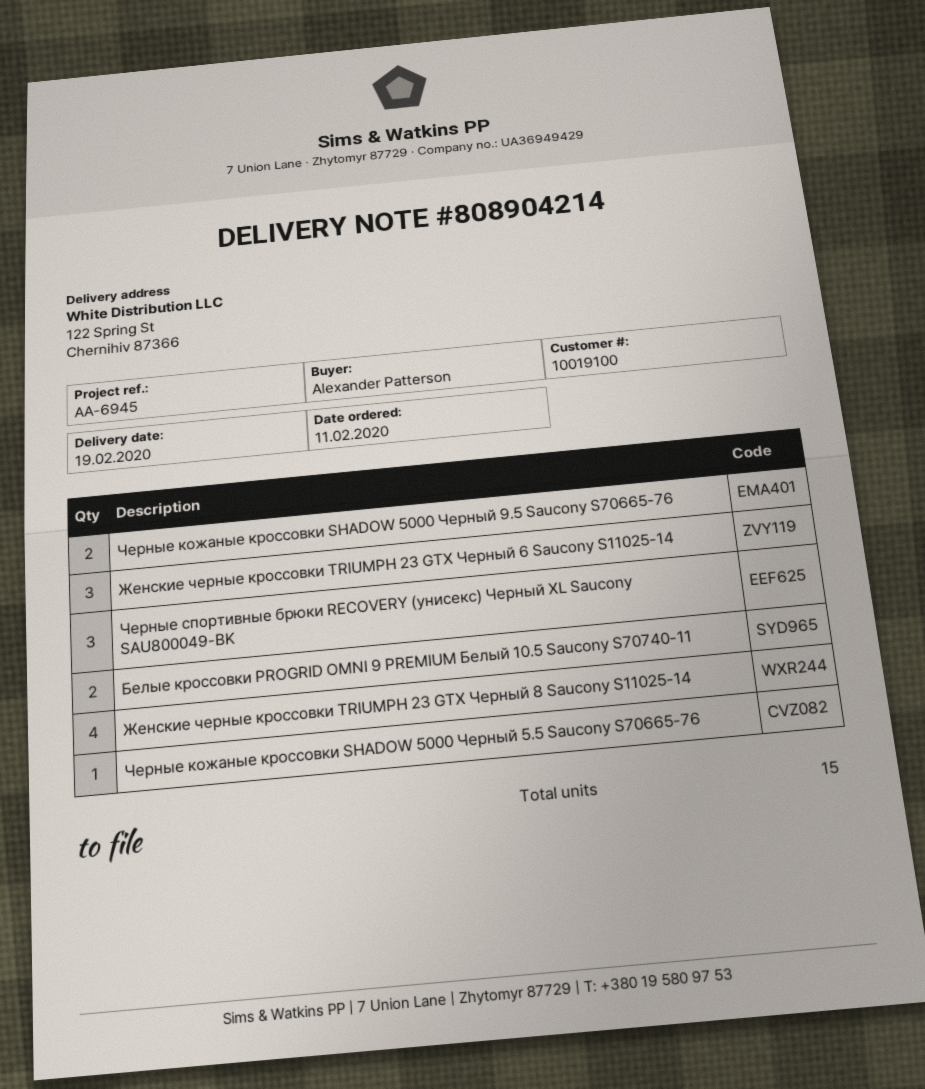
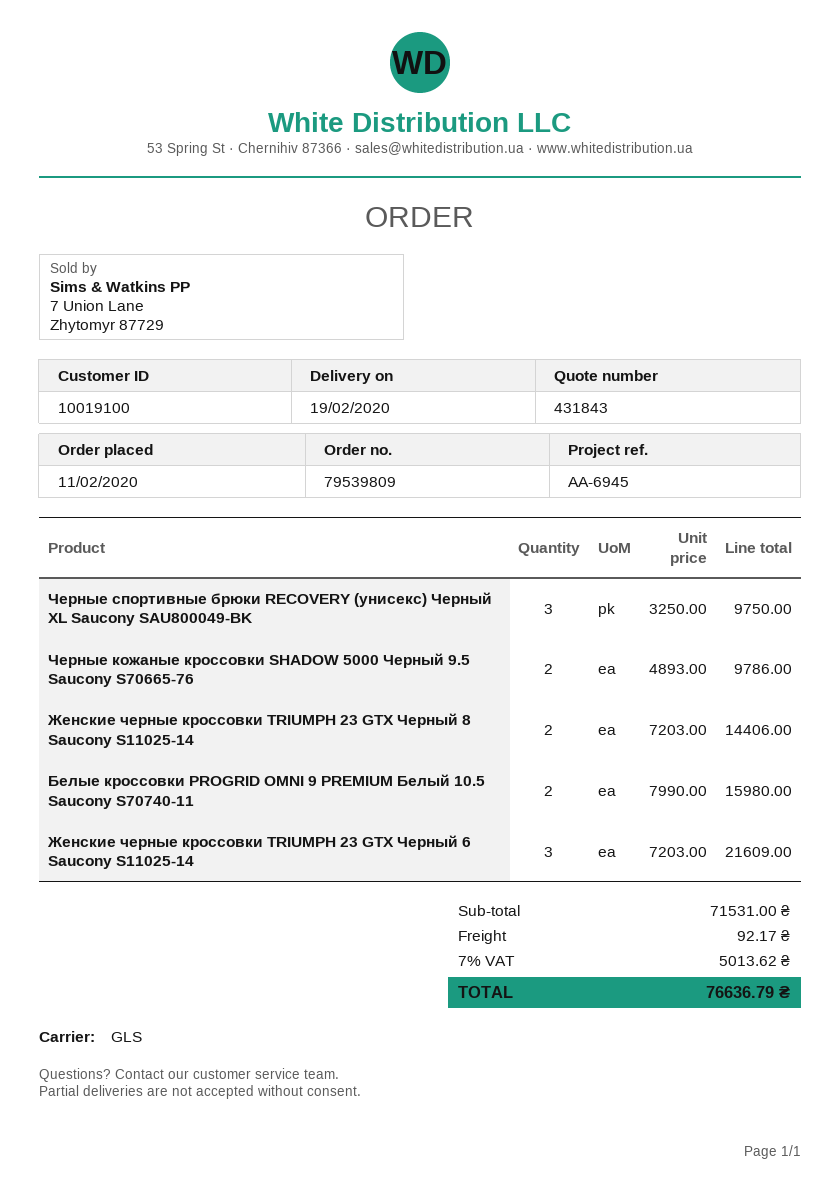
Женские черные кроссовки TRIUMPH 23 GTX Черный 8 Saucony S11025-14: 4 -> 2
Черные кожаные кроссовки SHADOW 5000 Черный 5.5 Saucony S70665-76: 1 -> none

